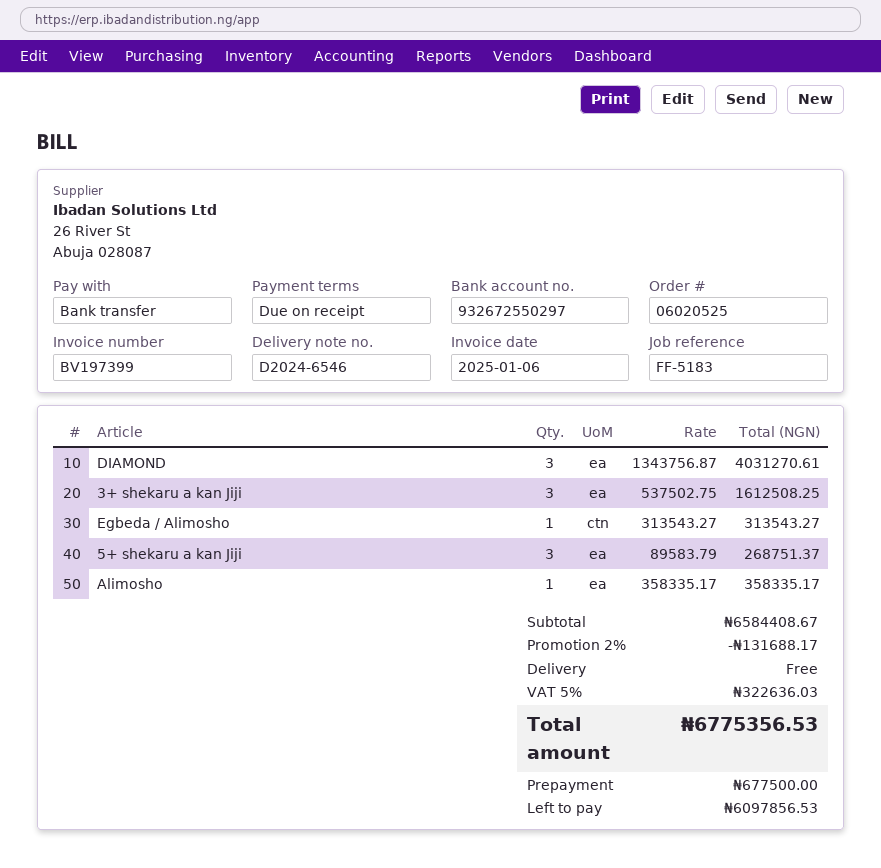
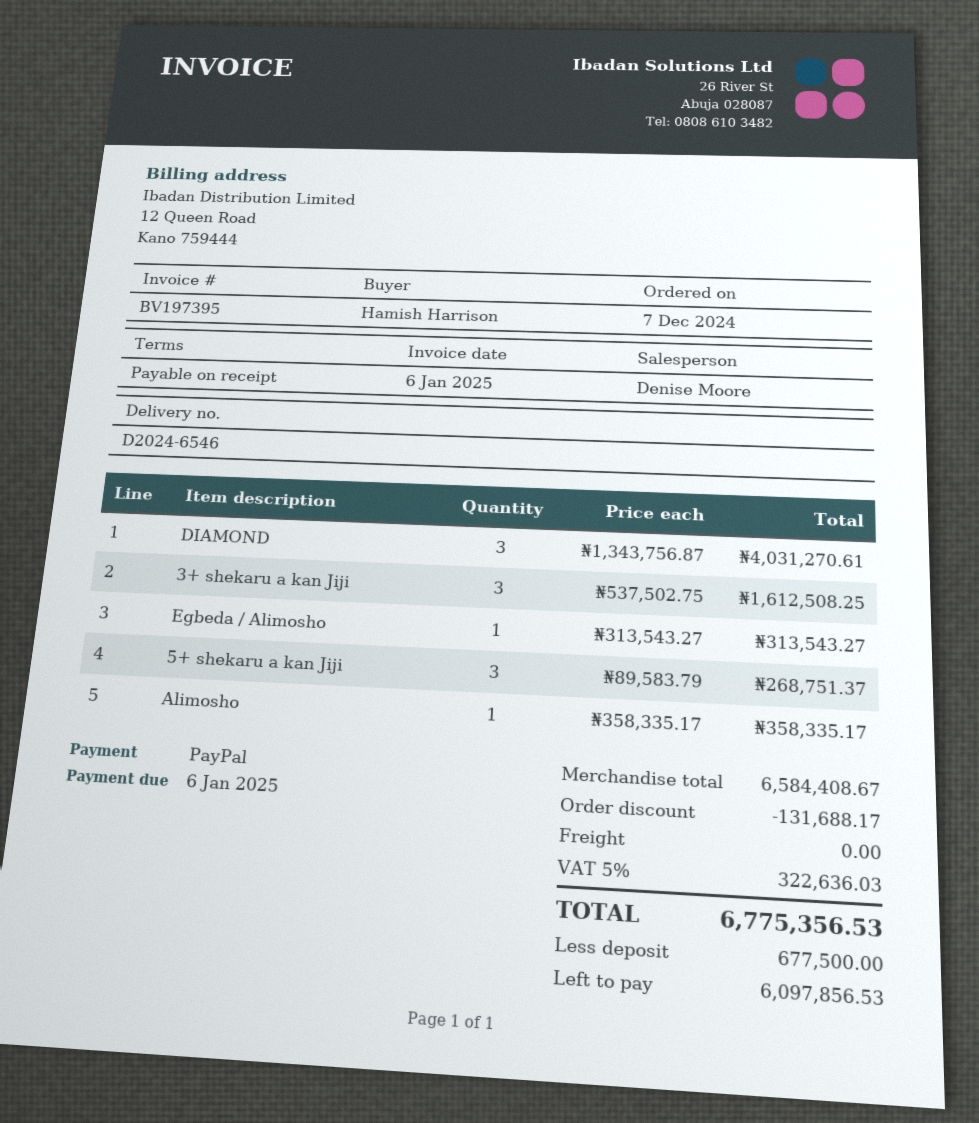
invoice number: BV197399 -> BV197395
payment method: bank transfer -> PayPal

